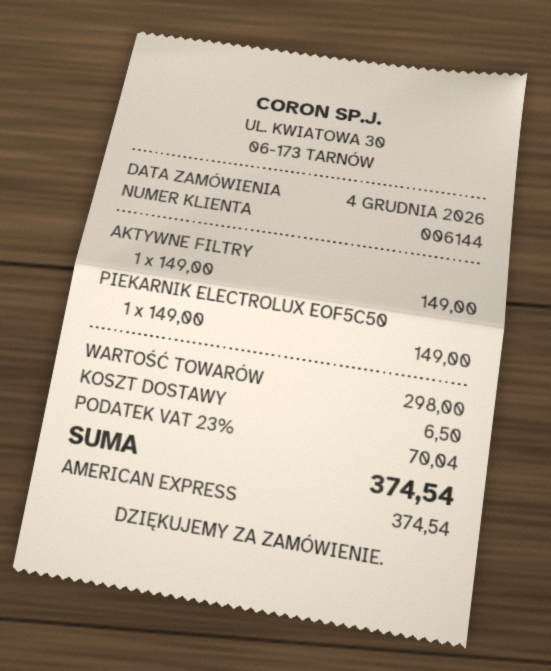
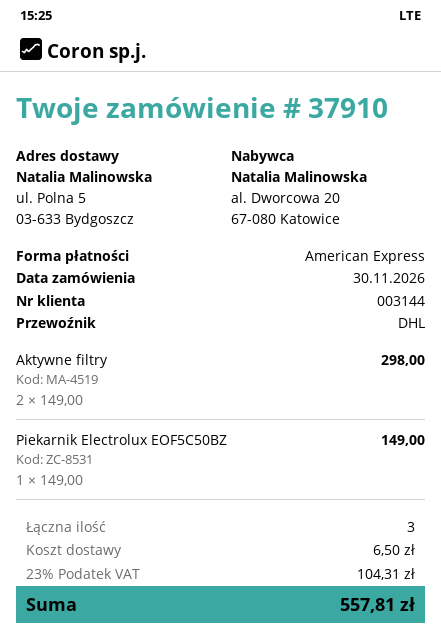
order date: 2026-12-04 -> 2026-11-30
customer number: 006144 -> 003144
AKTYWNE FILTRY: 1 x 149.00 = 149.00 -> 2 x 149.00 = 298.00
tax: 23% = 70.04 -> 23% = 104.31
total: 374.54 -> 557.81

